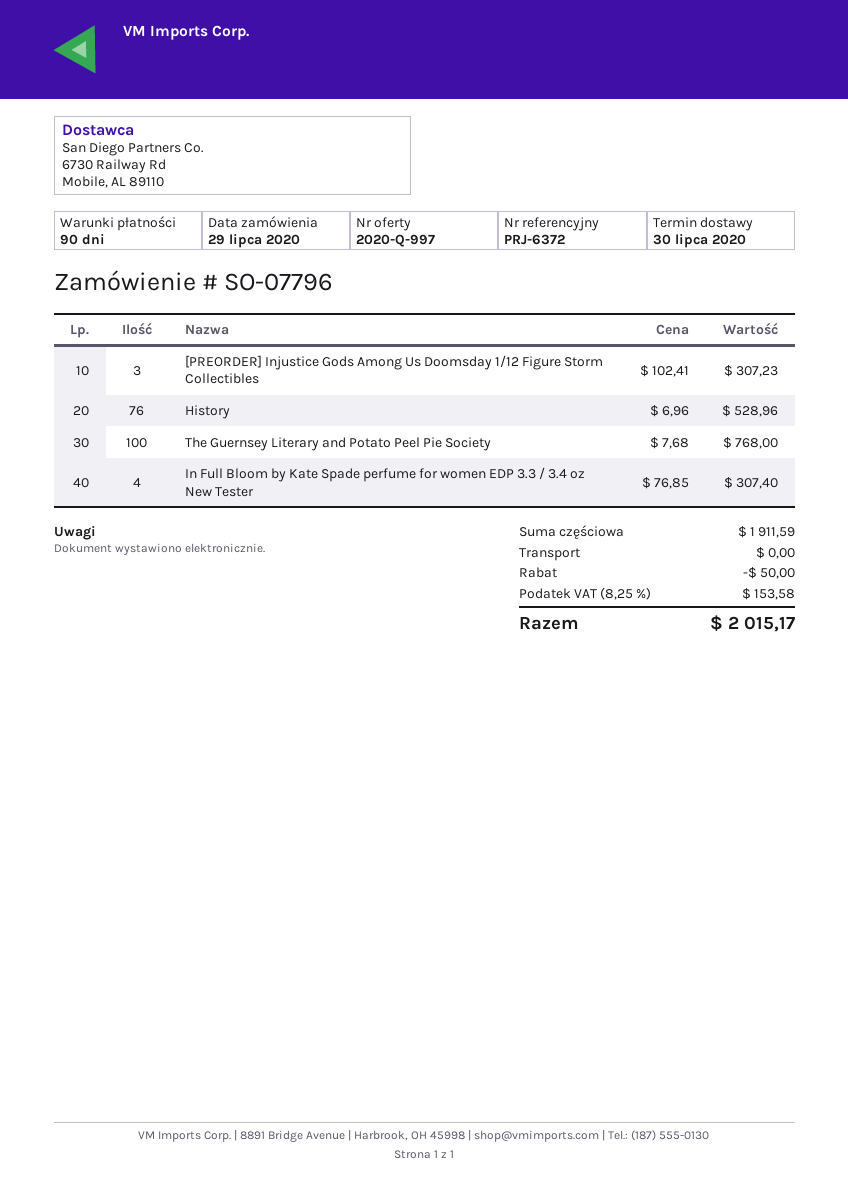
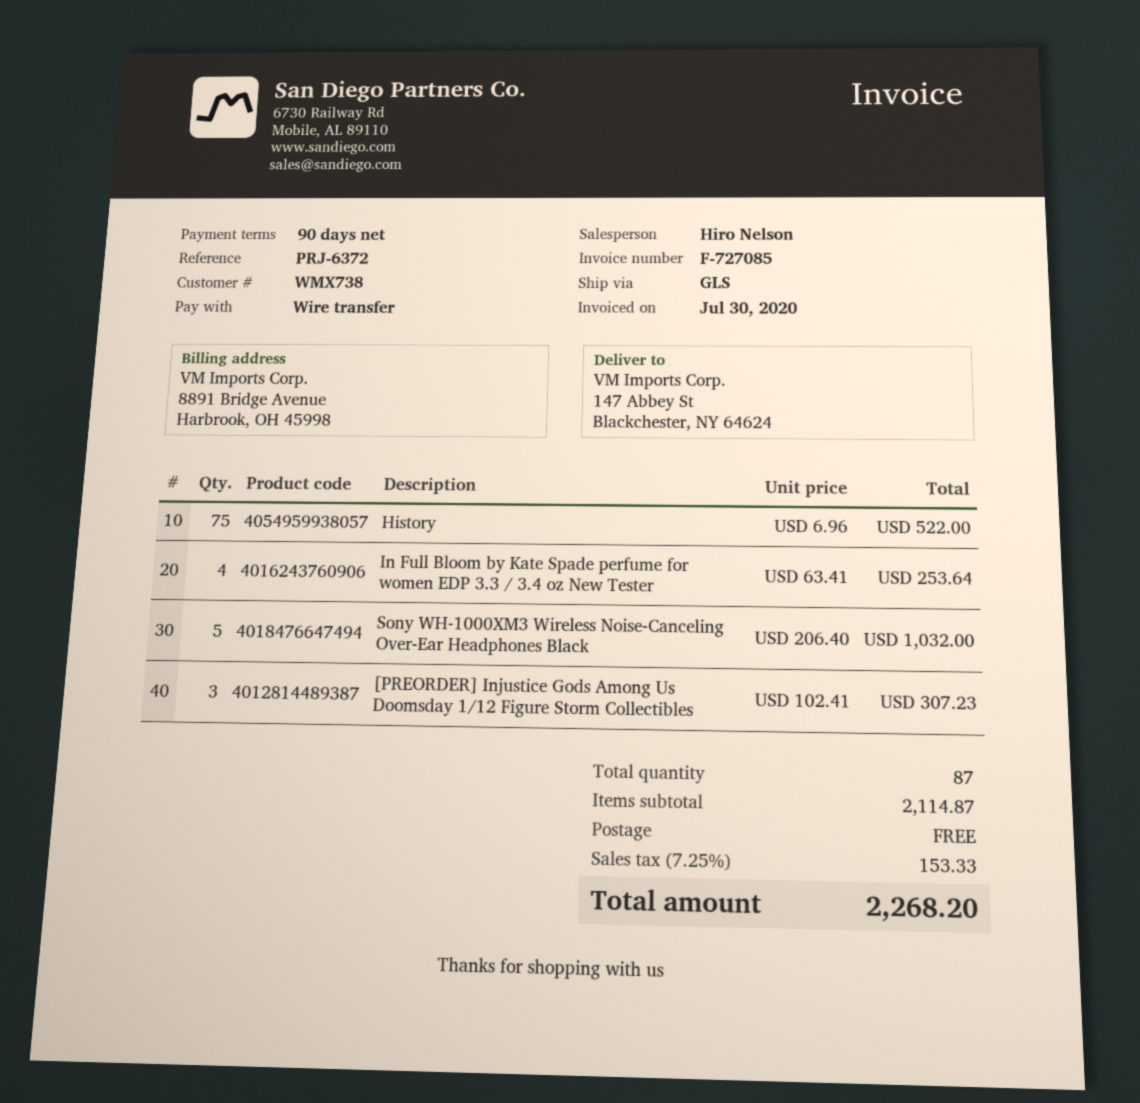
History: 76 x 6.96 = 528.96 -> 75 x 6.96 = 522.00
The Guernsey Literary and Potato Peel Pie Society: 100 x 7.68 = 768.00 -> none
In Full Bloom by Kate Spade perfume for women EDP 3.3 / 3.4 oz New Tester: 4 x 76.85 = 307.40 -> 4 x 63.41 = 253.64
Sony WH-1000XM3 Wireless Noise-Canceling Over-Ear Headphones Black: none -> 5 x 206.40 = 1032.00
subtotal: 1911.59 -> 2114.87
discount: 50.00 -> none
tax: 8.25% = 153.58 -> 7.25% = 153.33
total: 2015.17 -> 2268.20

